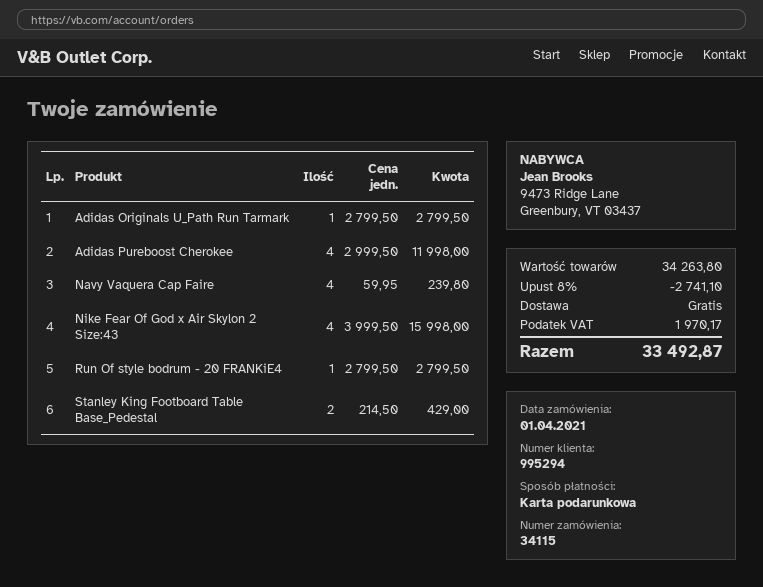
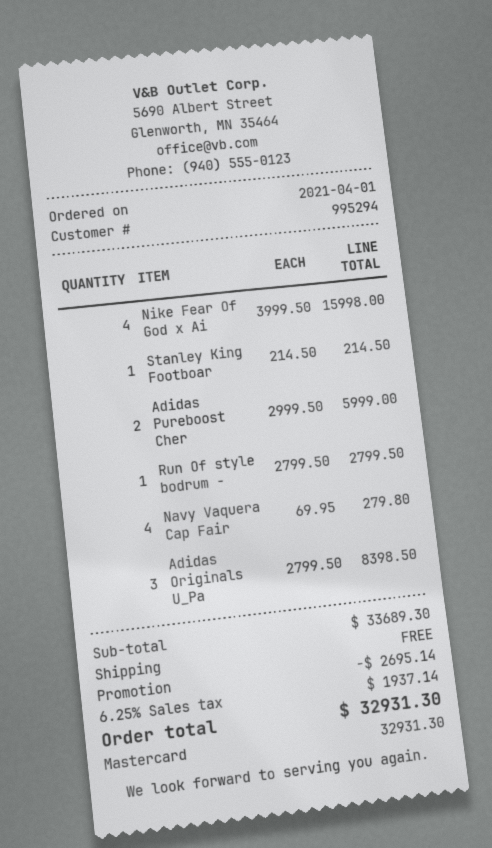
payment method: gift card -> Mastercard
Adidas Originals U_Path Run Tarmark: 1 x 2799.50 = 2799.50 -> 3 x 2799.50 = 8398.50
Adidas Pureboost Cherokee: 4 x 2999.50 = 11998.00 -> 2 x 2999.50 = 5999.00
Navy Vaquera Cap Faire: 4 x 59.95 = 239.80 -> 4 x 69.95 = 279.80
Stanley King Footboard Table Base_Pedestal: 2 x 214.50 = 429.00 -> 1 x 214.50 = 214.50
subtotal: 34263.80 -> 33689.30
discount: 2741.10 -> 2695.14
tax: 1970.17 -> 1937.14
total: 33492.87 -> 32931.30

